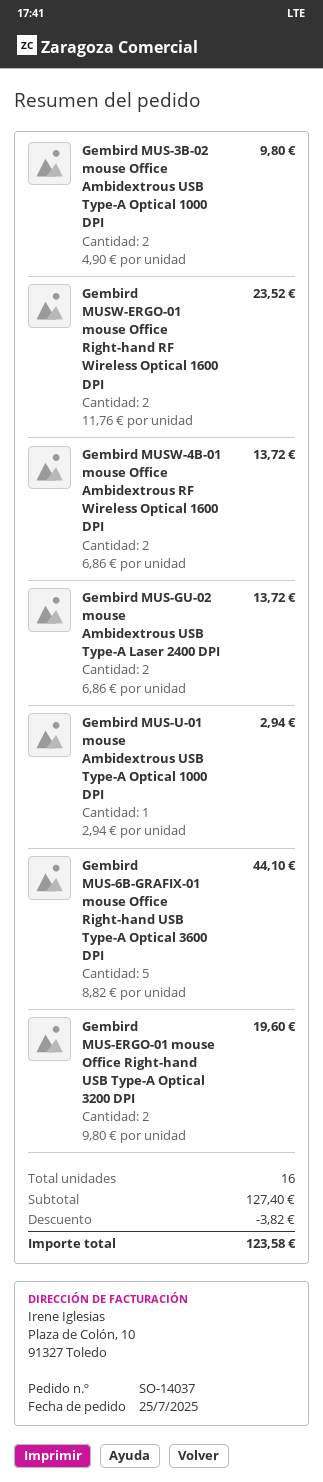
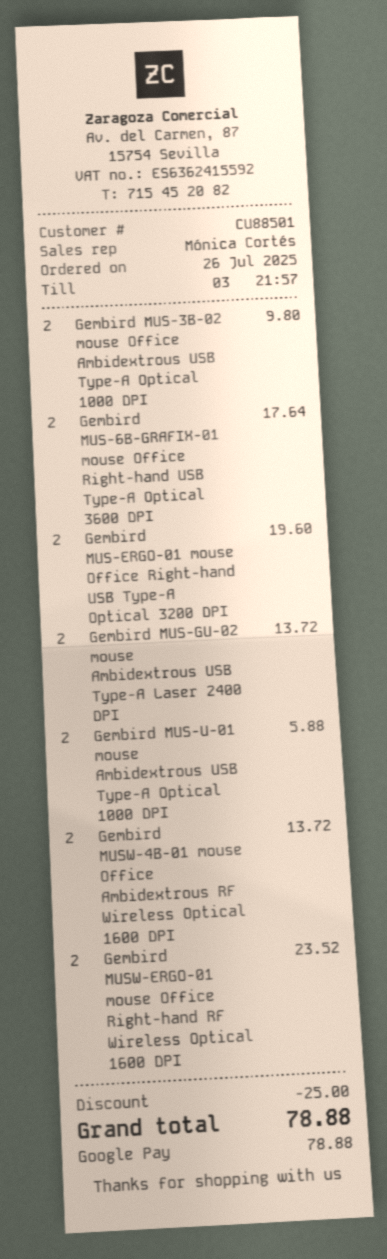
order date: 2025-07-25 -> 2025-07-26
Gembird MUS-U-01 mouse Ambidextrous USB Type-A Optical 1000 DPI: 1 for 2.94 -> 2 for 5.88
Gembird MUS-6B-GRAFIX-01 mouse Office Right-hand USB Type-A Optical 3600 DPI: 5 for 44.10 -> 2 for 17.64
discount: 3.82 -> 25.00
total: 123.58 -> 78.88

